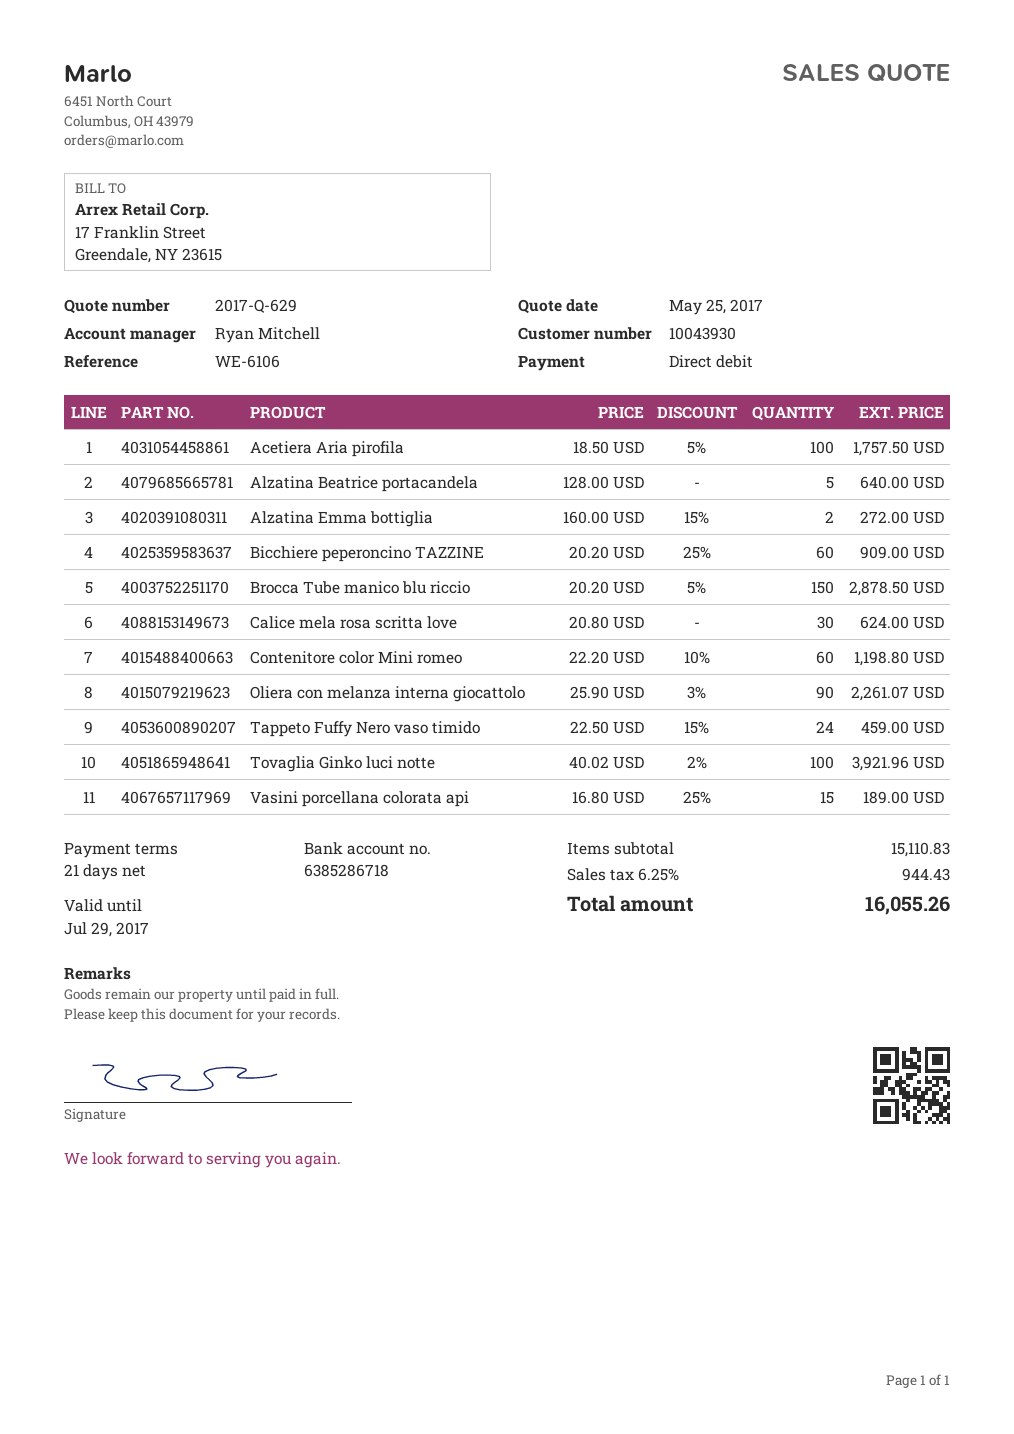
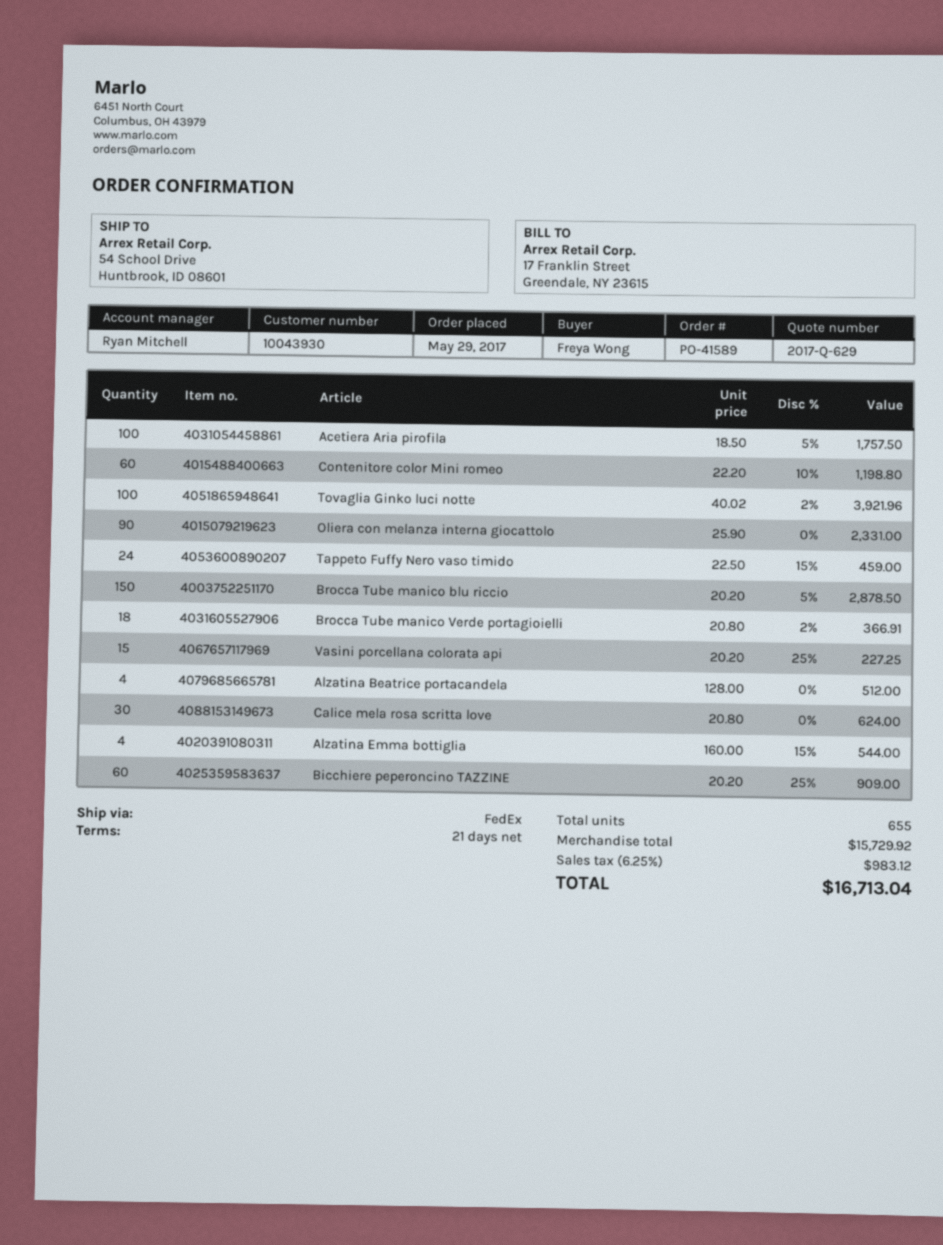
Alzatina Beatrice portacandela: 5 x 128.00 = 640.00 -> 4 x 128.00 = 512.00
Alzatina Emma bottiglia: 2 x 160.00 - 15% = 272.00 -> 4 x 160.00 - 15% = 544.00
Oliera con melanza interna giocattolo: 90 x 25.90 - 3% = 2261.07 -> 90 x 25.90 = 2331.00
Vasini porcellana colorata api: 15 x 16.80 - 25% = 189.00 -> 15 x 20.20 - 25% = 227.25
Brocca Tube manico Verde portagioielli: none -> 18 x 20.80 - 2% = 366.91
subtotal: 15110.83 -> 15729.92
tax: 6.25% = 944.43 -> 6.25% = 983.12
total: 16055.26 -> 16713.04

